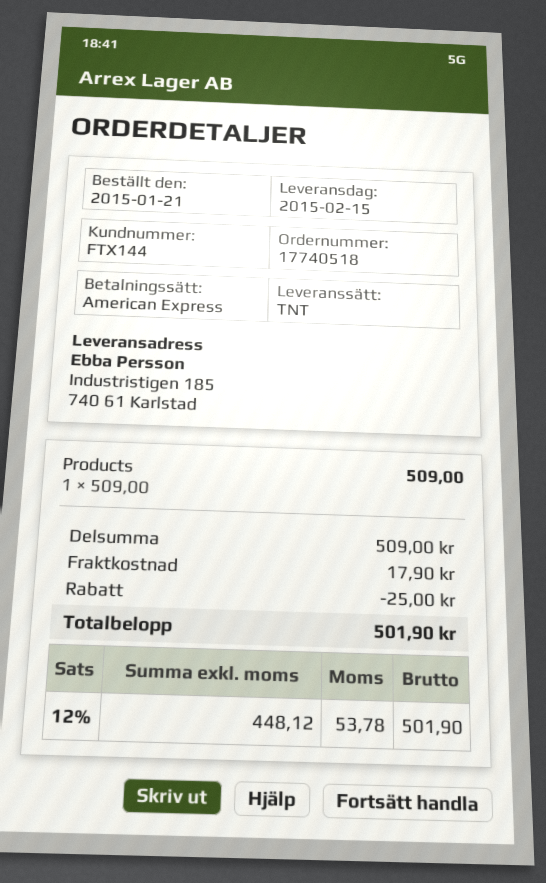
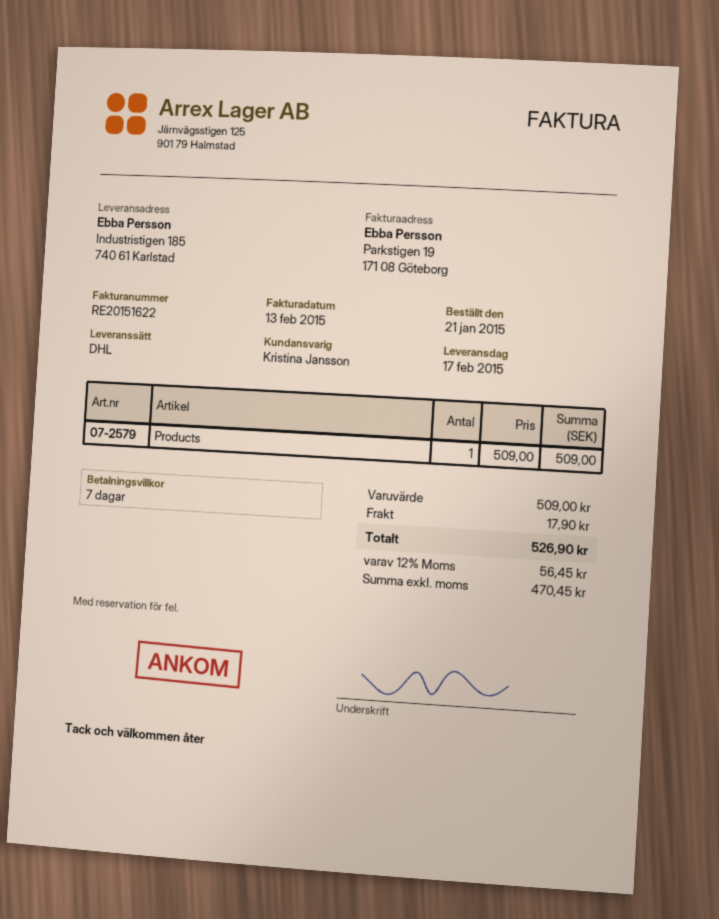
delivery date: 2015-02-15 -> 2015-02-17
shipping method: TNT -> DHL
discount: 25.00 -> none
net: 448.12 -> 470.45
tax: 12% = 53.78 -> 12% = 56.45
total: 501.90 -> 526.90

